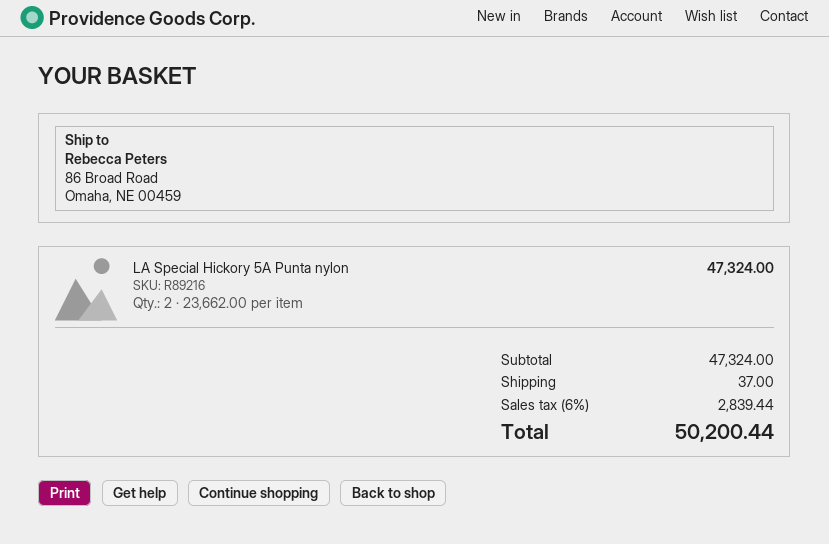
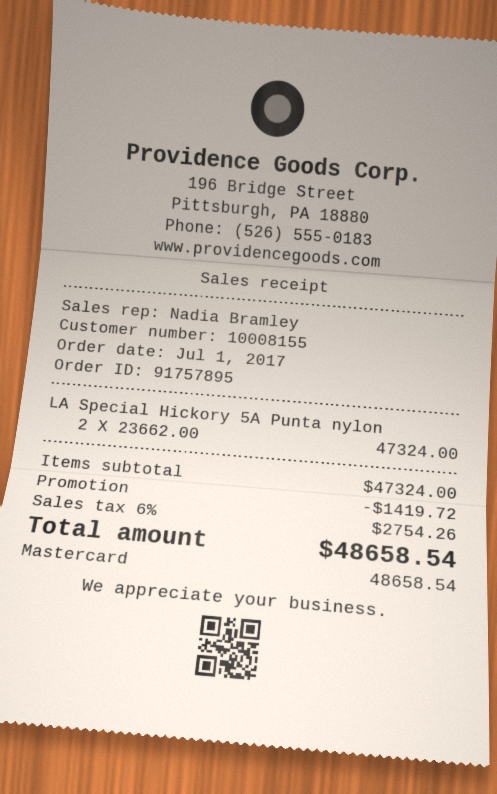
discount: none -> 1419.72
shipping: 37.00 -> none
tax: 6% = 2839.44 -> 6% = 2754.26
total: 50200.44 -> 48658.54

